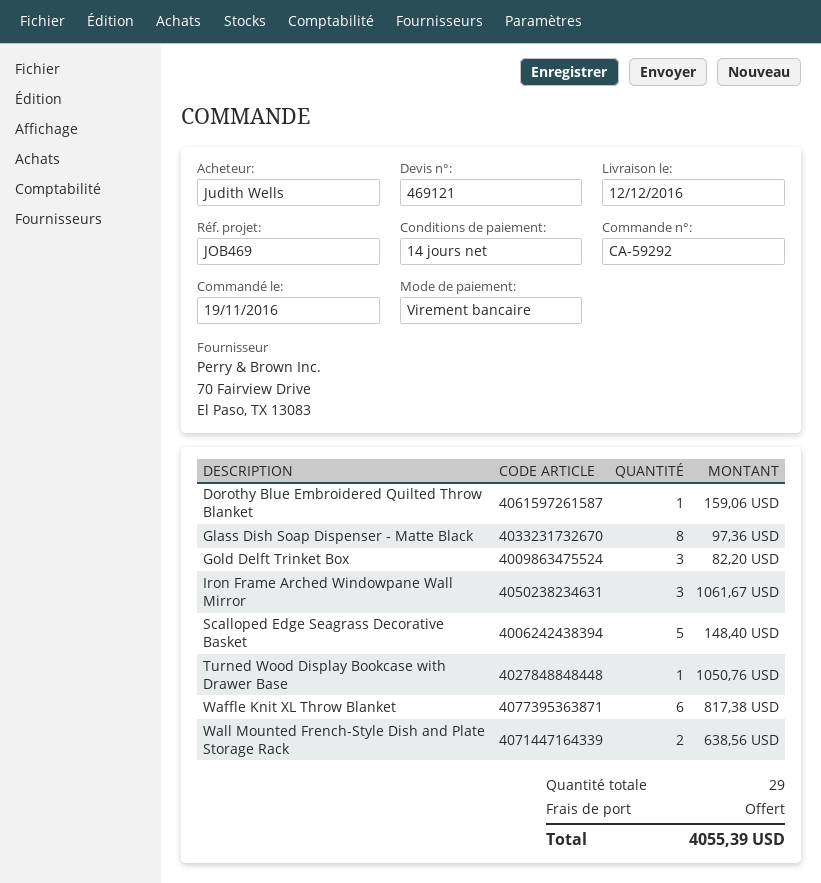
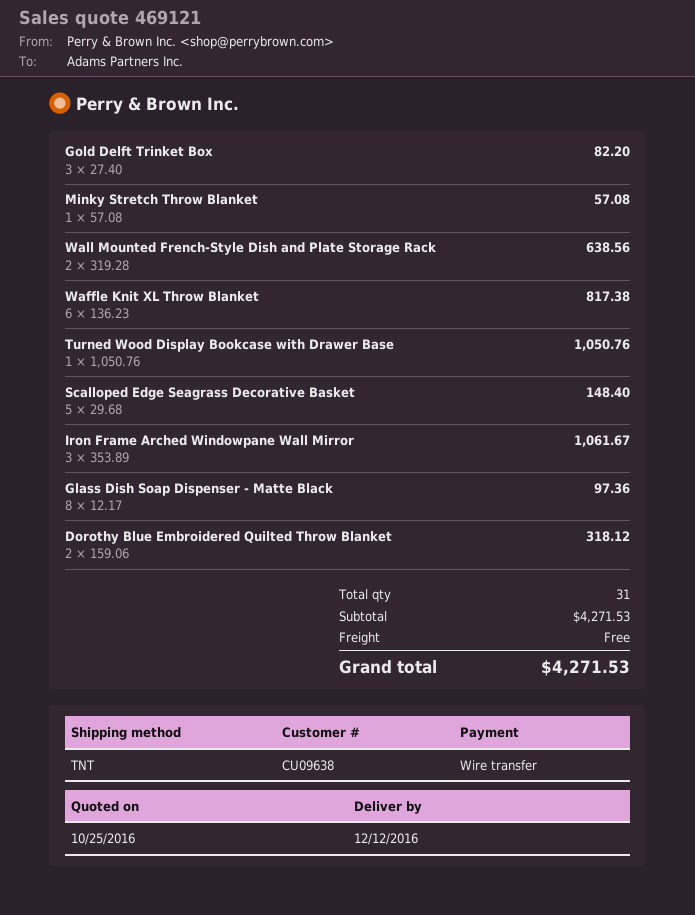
Dorothy Blue Embroidered Quilted Throw Blanket: 1 for 159.06 -> 2 for 318.12
Minky Stretch Throw Blanket: none -> 1 for 57.08
total quantity: 29 -> 31
total: 4055.39 -> 4271.53

